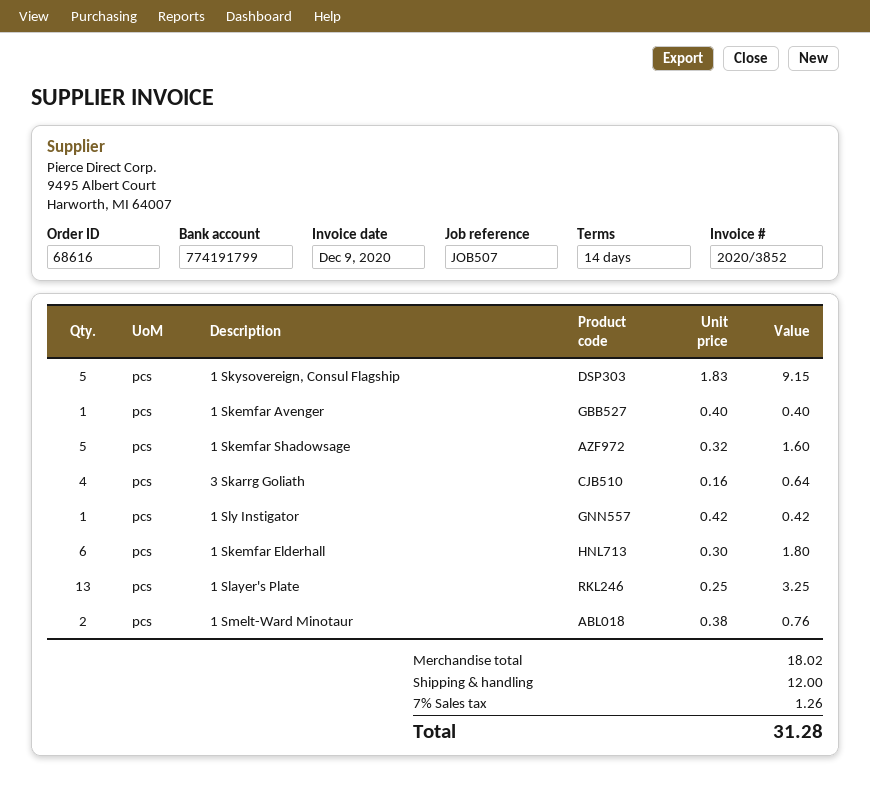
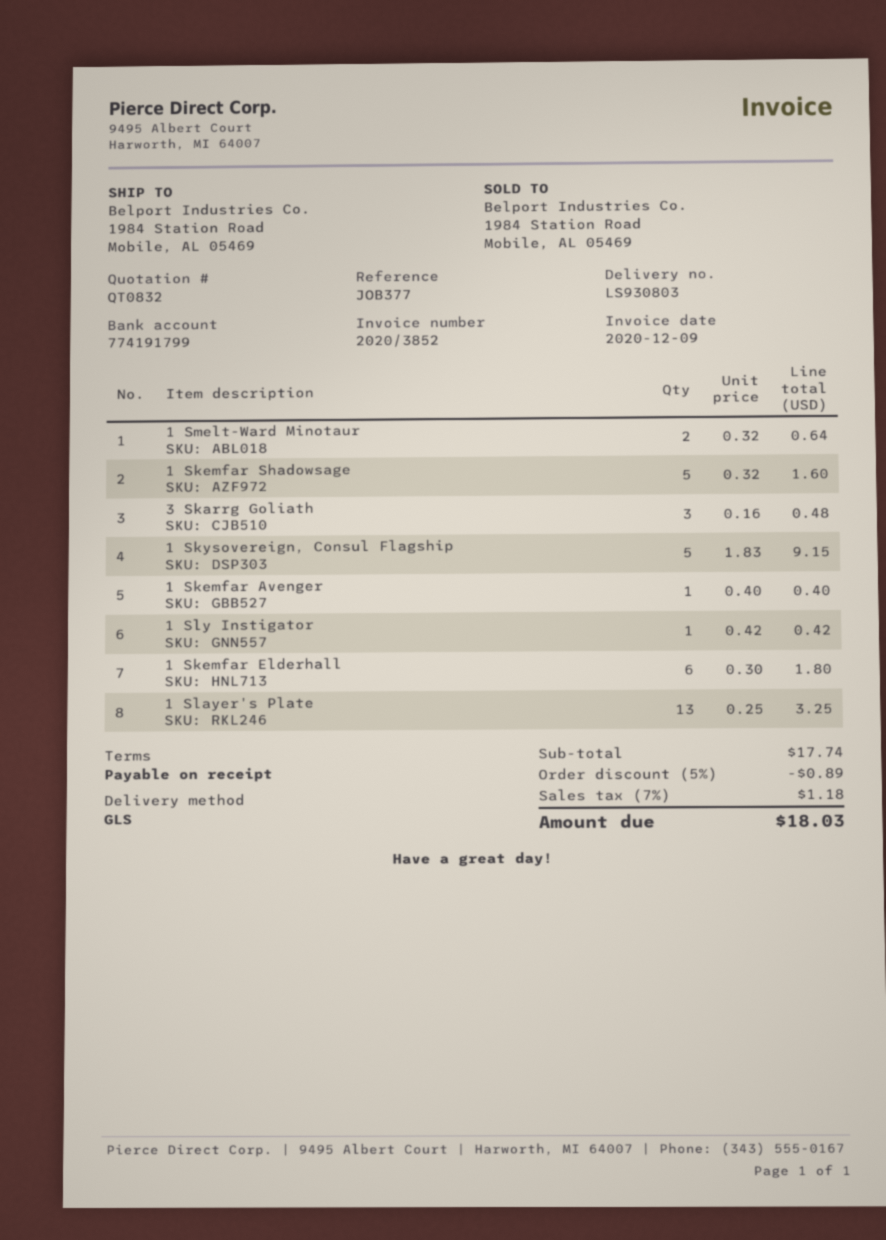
payment terms: 14 days -> on receipt
reference: JOB507 -> JOB377
3 Skarrg Goliath: 4 x 0.16 = 0.64 -> 3 x 0.16 = 0.48
1 Smelt-Ward Minotaur: 2 x 0.38 = 0.76 -> 2 x 0.32 = 0.64
subtotal: 18.02 -> 17.74
discount: none -> 5% = 0.89
shipping: 12.00 -> none
tax: 7% = 1.26 -> 7% = 1.18
total: 31.28 -> 18.03

